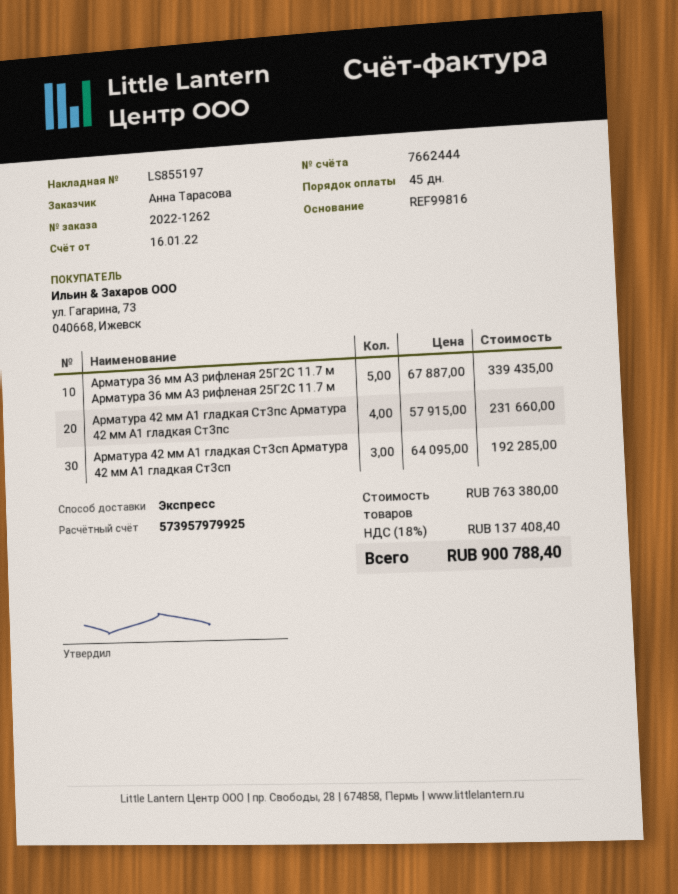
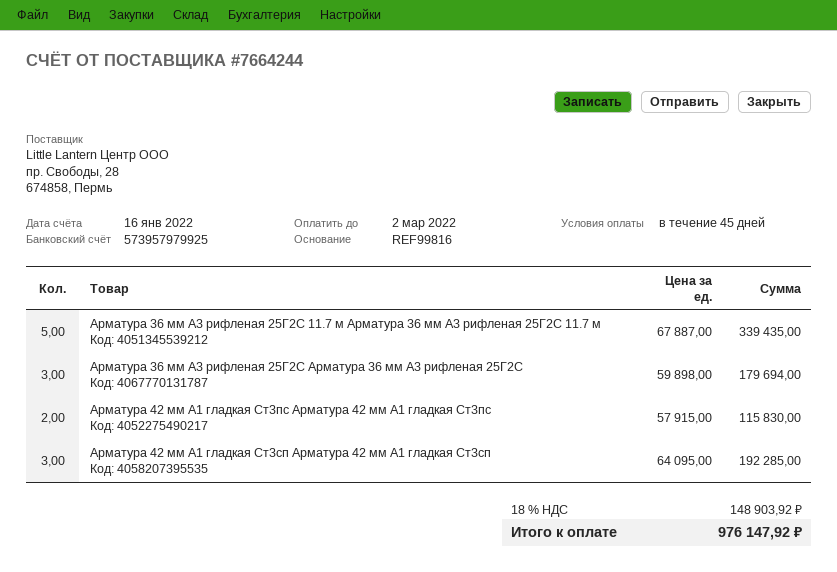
invoice number: 7662444 -> 7664244
Арматура 42 мм А1 гладкая Ст3пс Арматура 42 мм А1 гладкая Ст3пс: 4 x 57915.00 = 231660.00 -> 2 x 57915.00 = 115830.00
Арматура 36 мм А3 рифленая 25Г2С Арматура 36 мм А3 рифленая 25Г2С: none -> 3 x 59898.00 = 179694.00
tax: 18% = 137408.40 -> 18% = 148903.92
total: 900788.40 -> 976147.92

